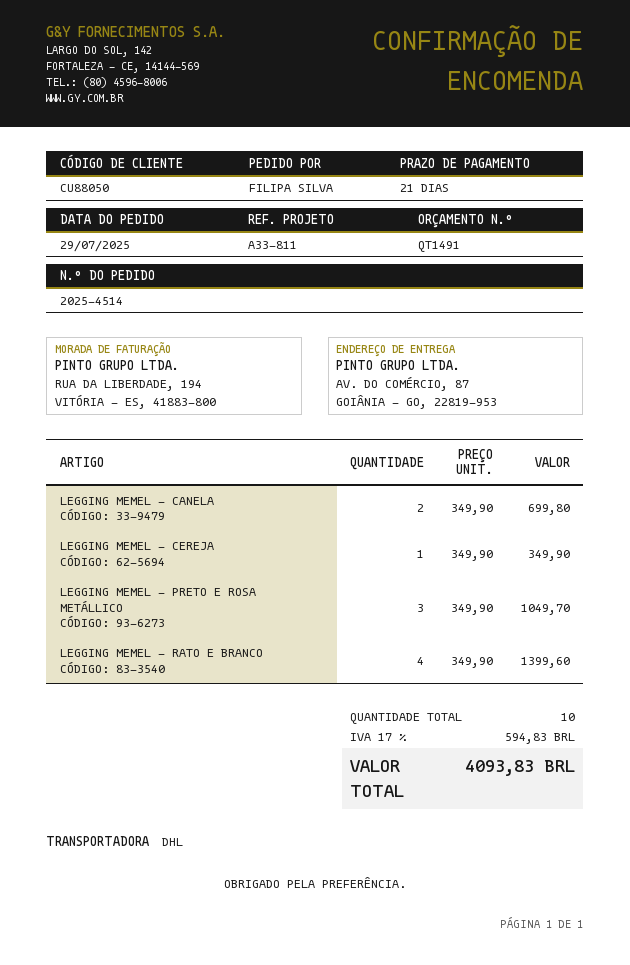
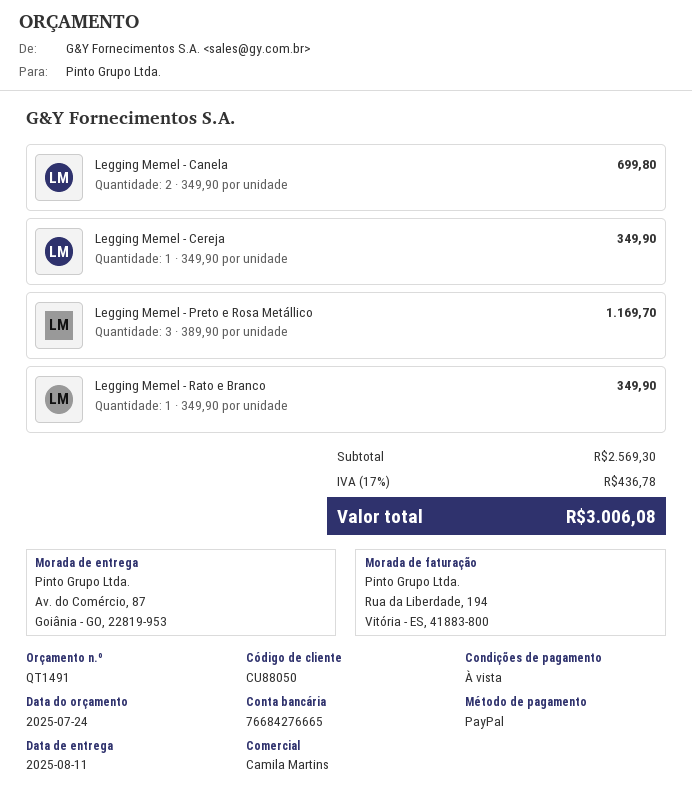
payment terms: 21 days -> on receipt
LEGGING MEMEL - PRETO E ROSA METÁLLICO: 3 x 349.90 = 1049.70 -> 3 x 389.90 = 1169.70
LEGGING MEMEL - RATO E BRANCO: 4 x 349.90 = 1399.60 -> 1 x 349.90 = 349.90
tax: 17% = 594.83 -> 17% = 436.78
total: 4093.83 -> 3006.08

